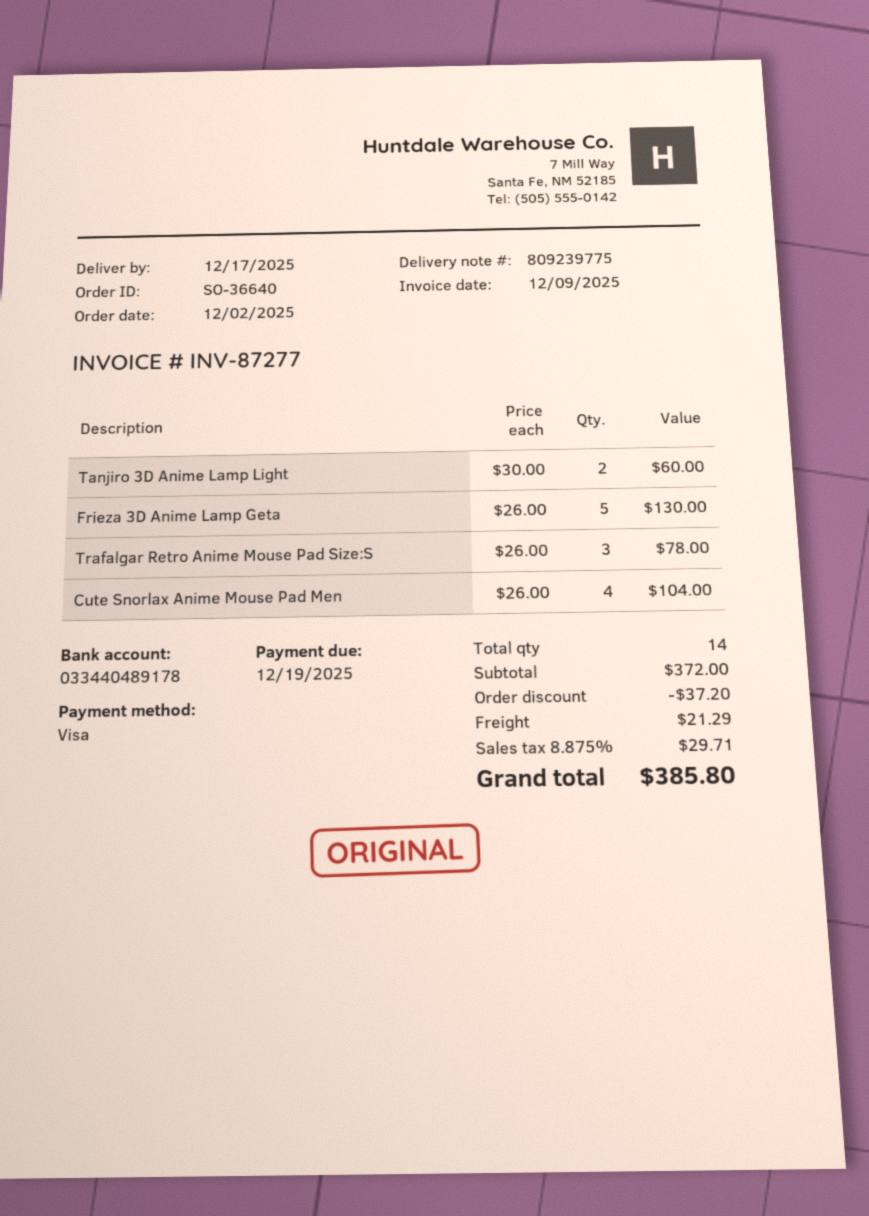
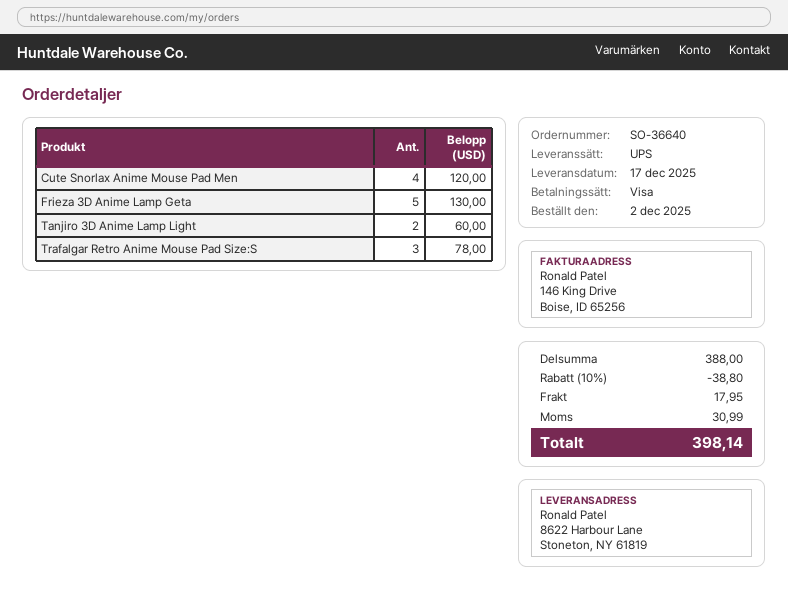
Cute Snorlax Anime Mouse Pad Men: 4 for 104.00 -> 4 for 120.00
subtotal: 372.00 -> 388.00
discount: 37.20 -> 38.80
shipping: 21.29 -> 17.95
tax: 29.71 -> 30.99
total: 385.80 -> 398.14

